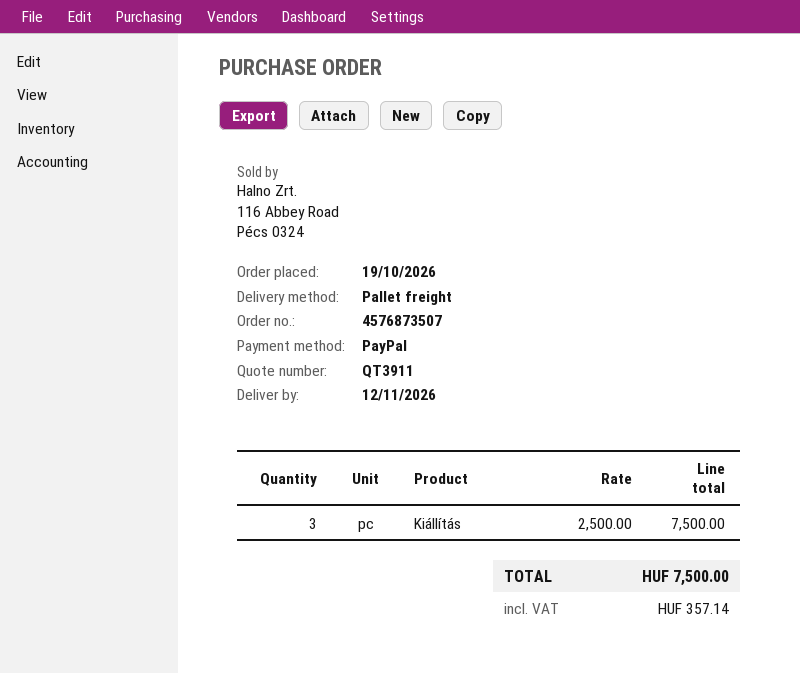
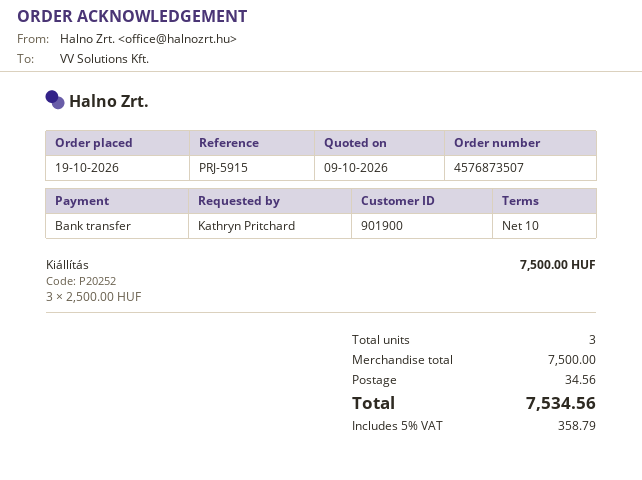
payment method: PayPal -> bank transfer
shipping: none -> 34.56
tax: 357.14 -> 358.79
total: 7500.00 -> 7534.56

